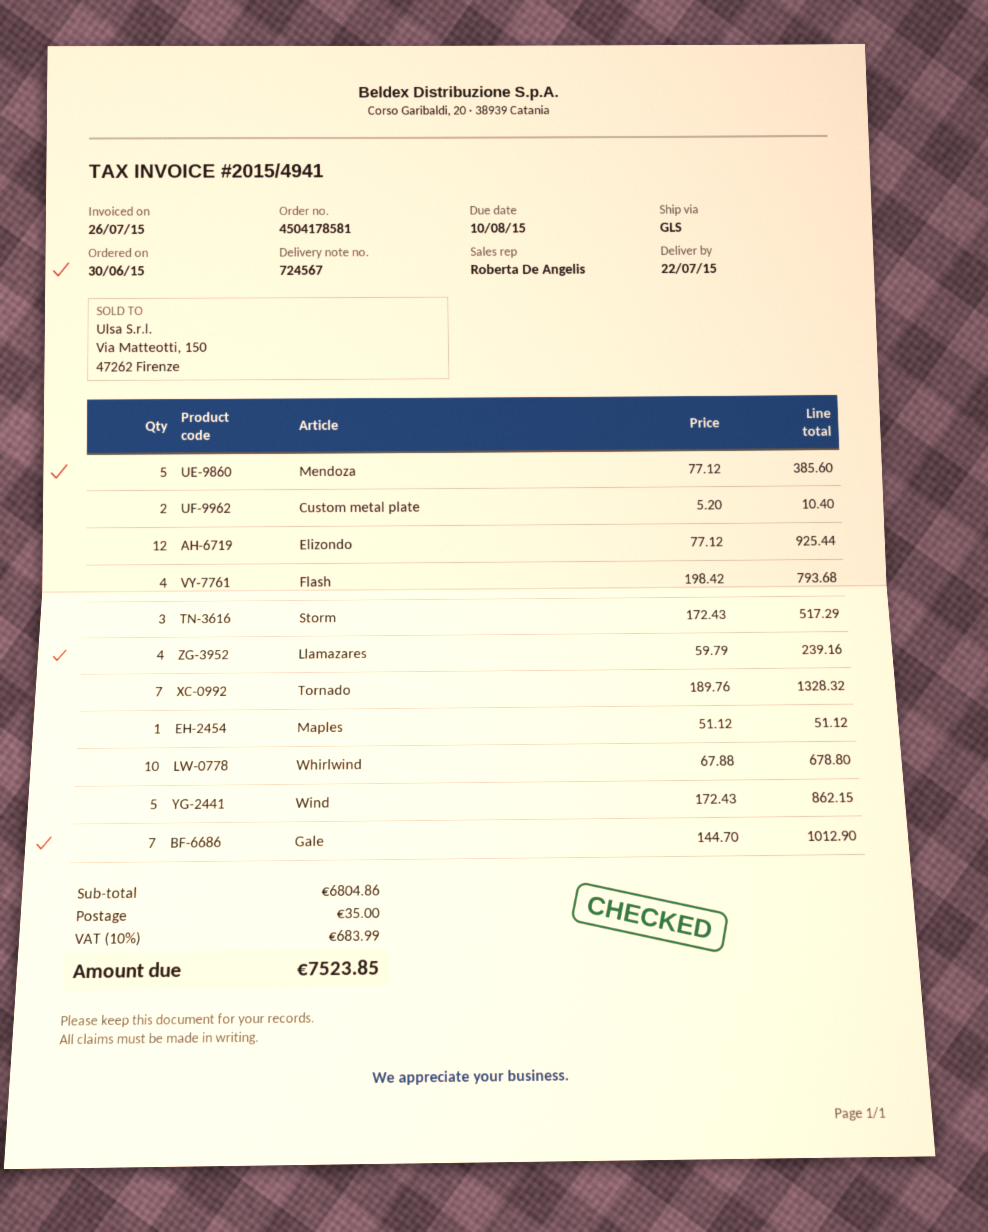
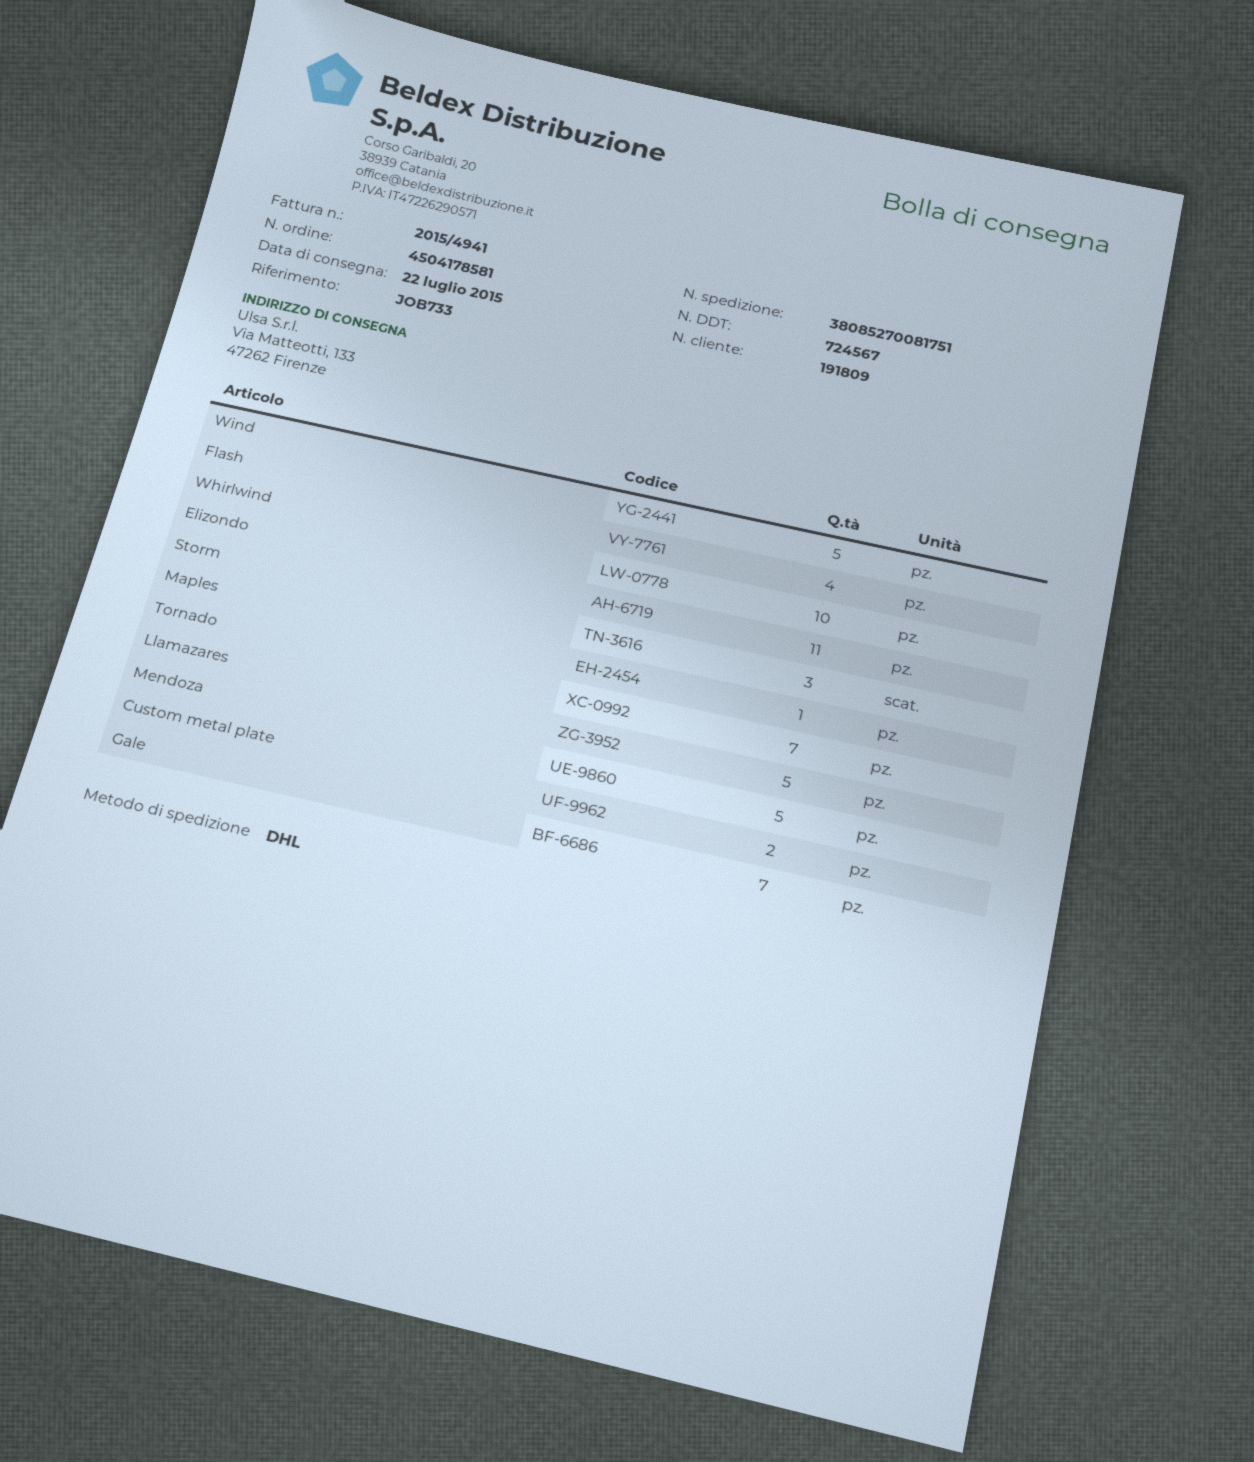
shipping method: GLS -> DHL
Elizondo: 12 -> 11
Llamazares: 4 -> 5

